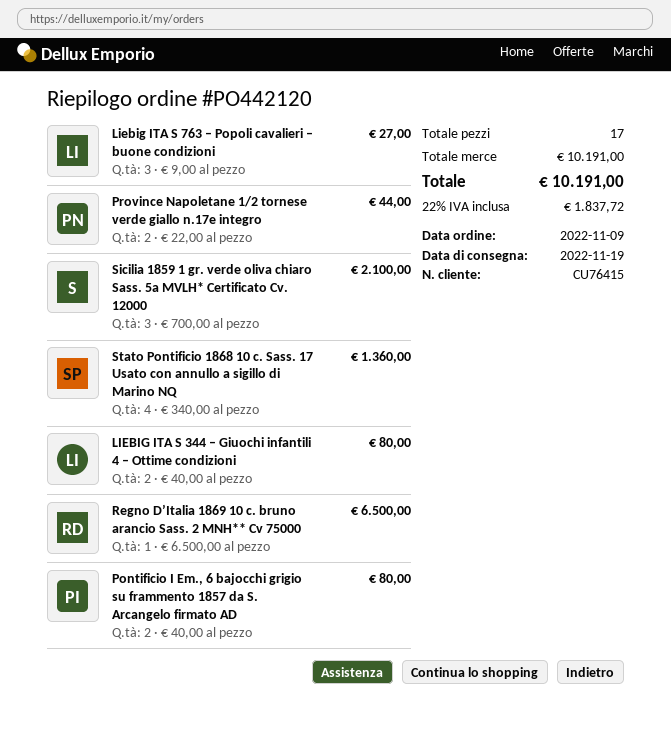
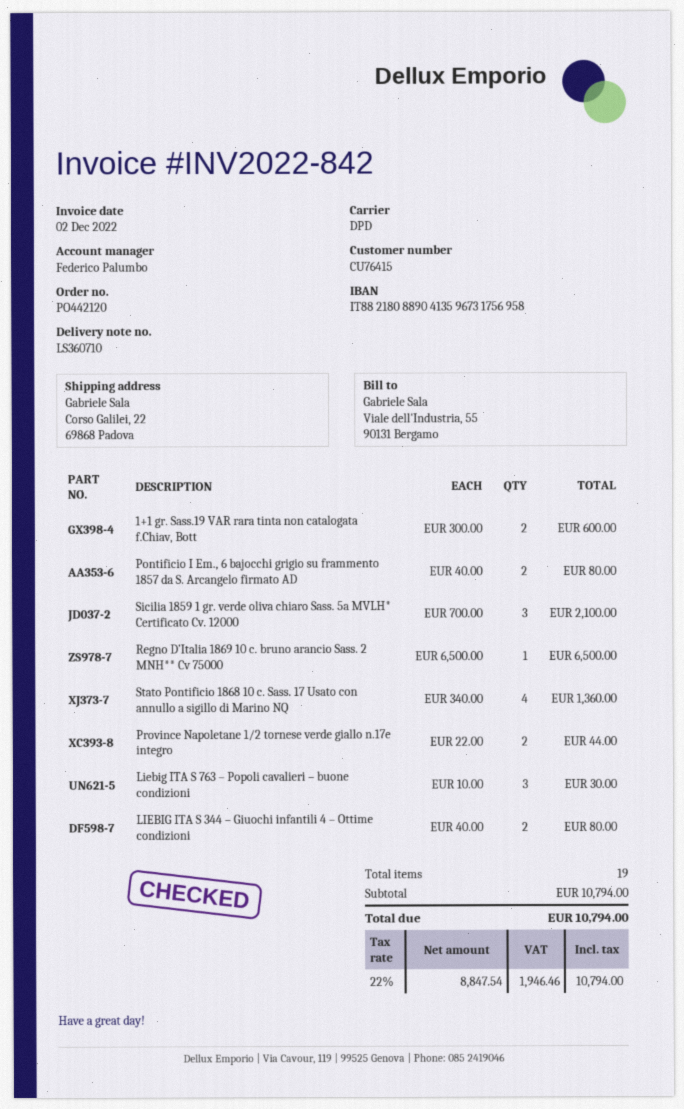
Liebig ITA S 763 – Popoli cavalieri – buone condizioni: 3 x 9.00 = 27.00 -> 3 x 10.00 = 30.00
1+1 gr. Sass.19 VAR rara tinta non catalogata f.Chiav, Bott: none -> 2 x 300.00 = 600.00
total quantity: 17 -> 19
subtotal: 10191.00 -> 10794.00
tax: 22% = 1837.72 -> 22% = 1946.46
total: 10191.00 -> 10794.00

